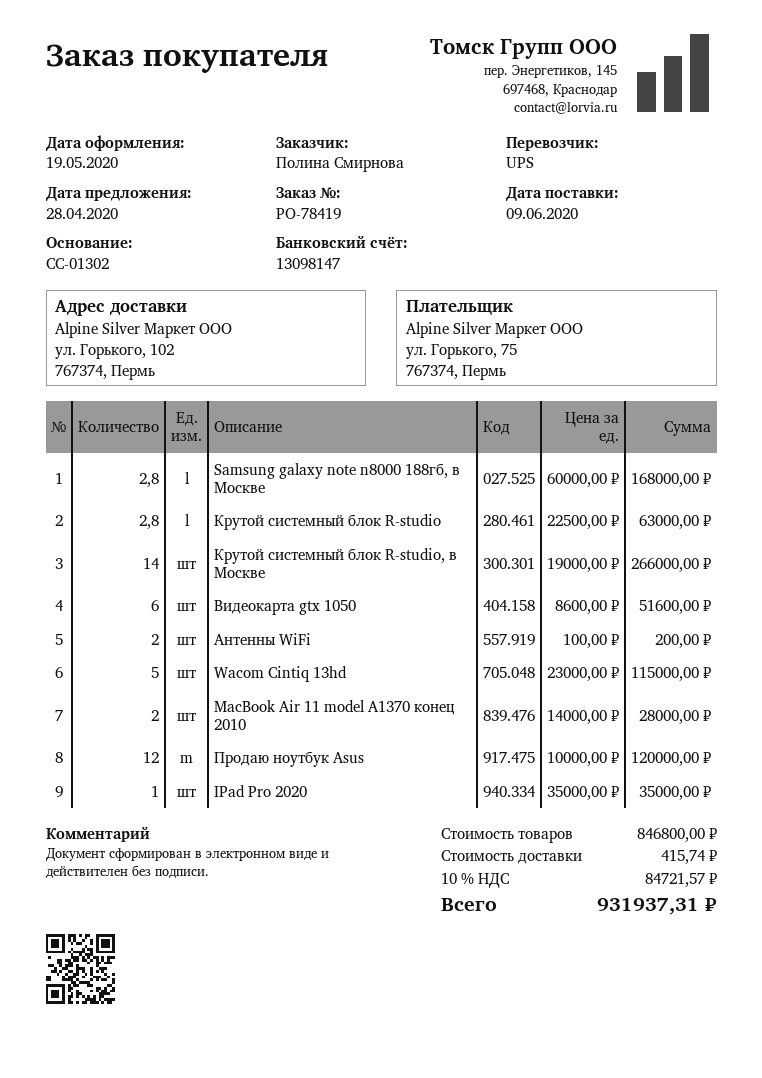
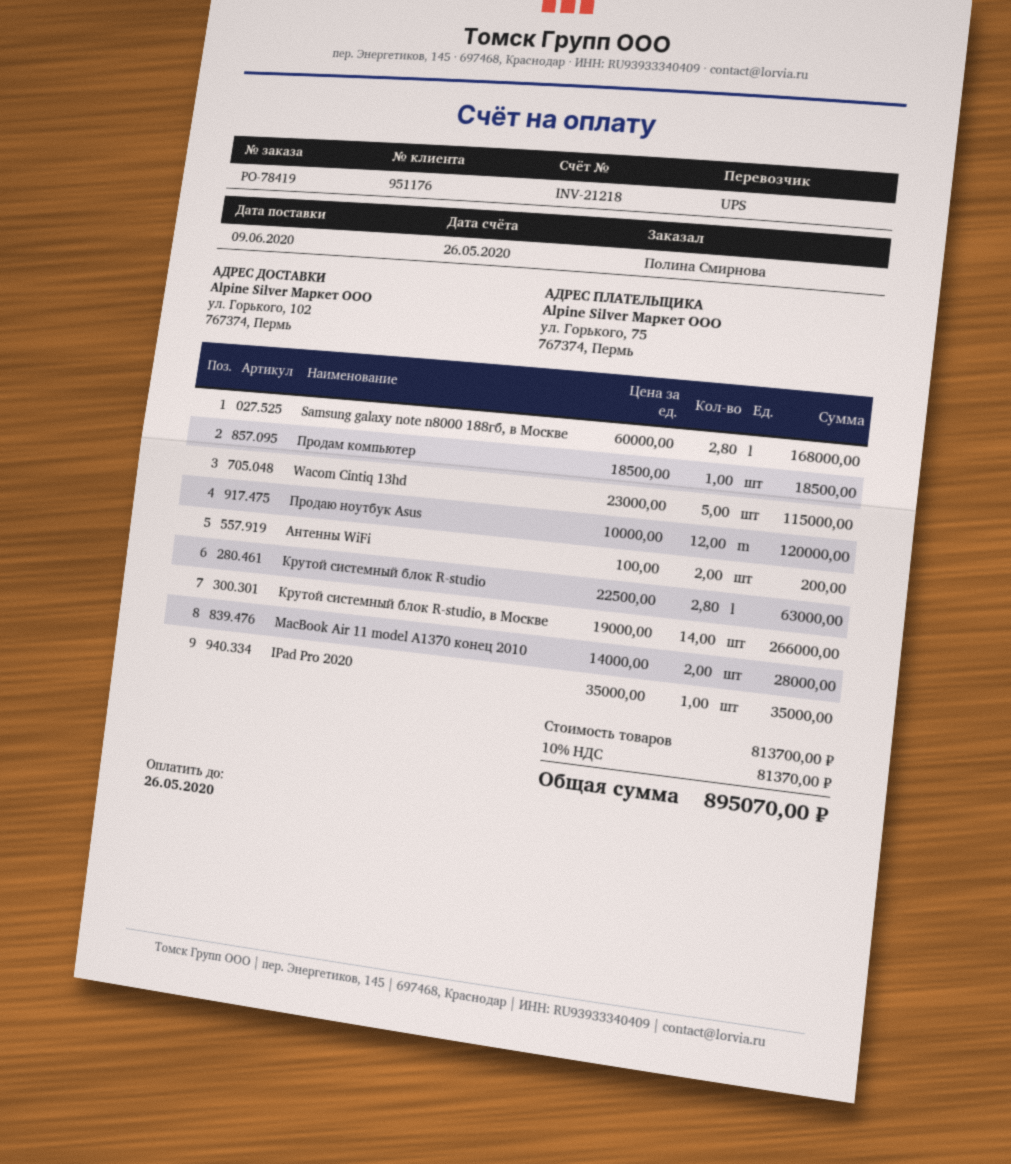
Видеокарта gtx 1050: 6 x 8600.00 = 51600.00 -> none
Продам компьютер: none -> 1 x 18500.00 = 18500.00
subtotal: 846800.00 -> 813700.00
shipping: 415.74 -> none
tax: 10% = 84721.57 -> 10% = 81370.00
total: 931937.31 -> 895070.00

